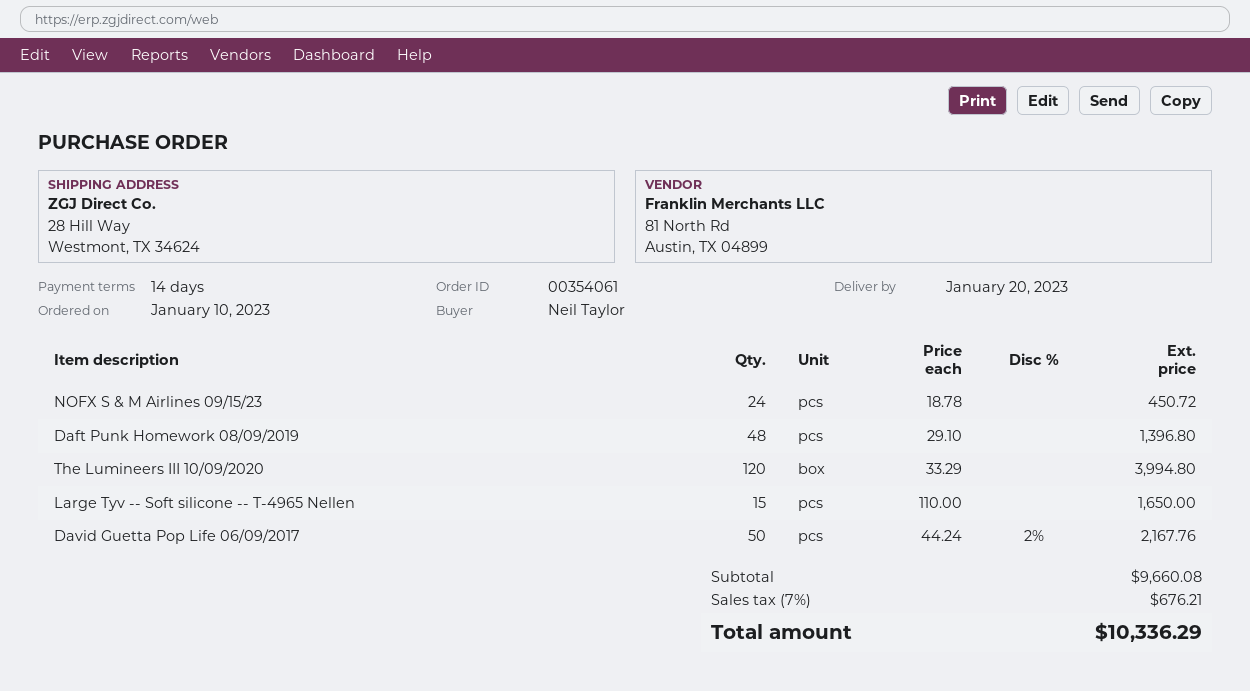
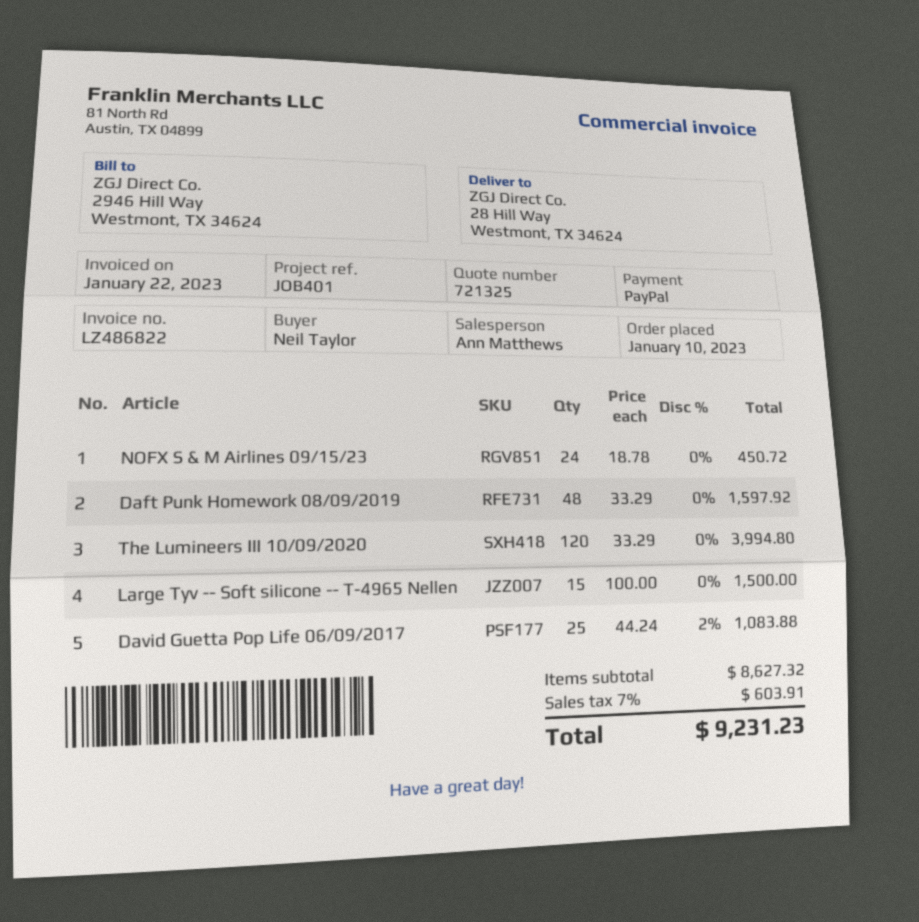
Daft Punk Homework 08/09/2019: 48 x 29.10 = 1396.80 -> 48 x 33.29 = 1597.92
Large Tyv -- Soft silicone -- T-4965 Nellen: 15 x 110.00 = 1650.00 -> 15 x 100.00 = 1500.00
David Guetta Pop Life 06/09/2017: 50 x 44.24 - 2% = 2167.76 -> 25 x 44.24 - 2% = 1083.88
subtotal: 9660.08 -> 8627.32
tax: 7% = 676.21 -> 7% = 603.91
total: 10336.29 -> 9231.23

